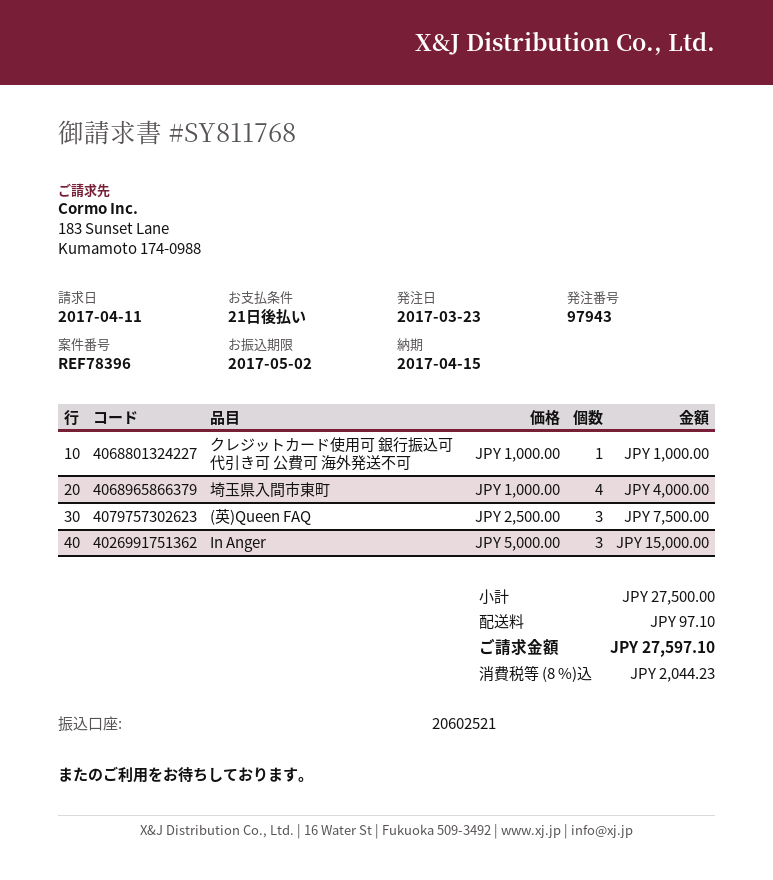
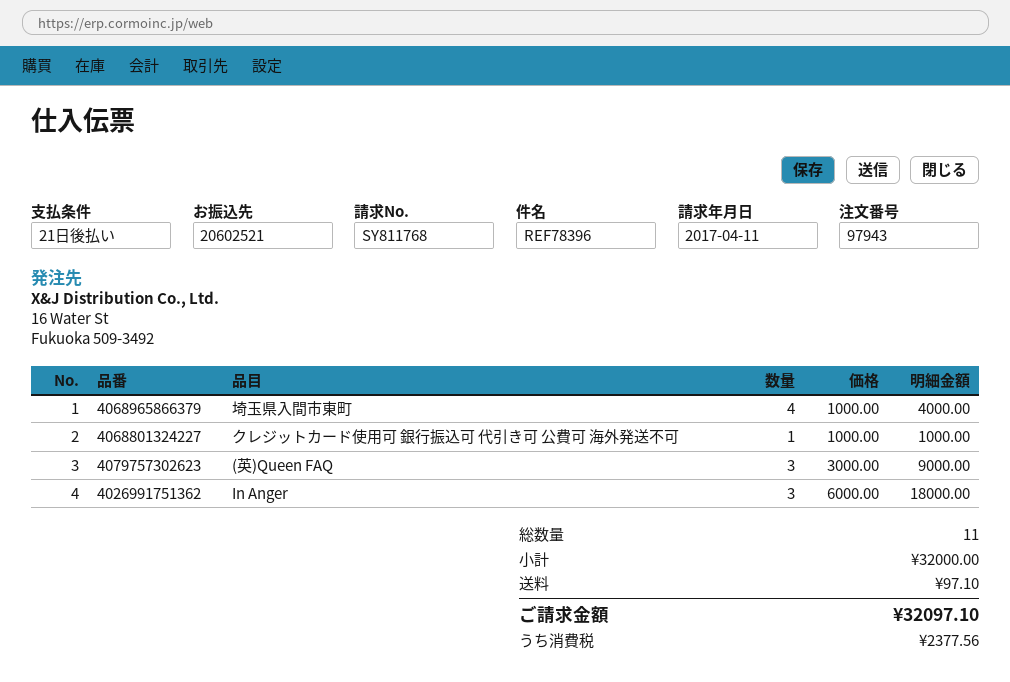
(英)Queen FAQ: 3 x 2500.00 = 7500.00 -> 3 x 3000.00 = 9000.00
In Anger: 3 x 5000.00 = 15000.00 -> 3 x 6000.00 = 18000.00
subtotal: 27500.00 -> 32000.00
tax: 2044.23 -> 2377.56
total: 27597.10 -> 32097.10

